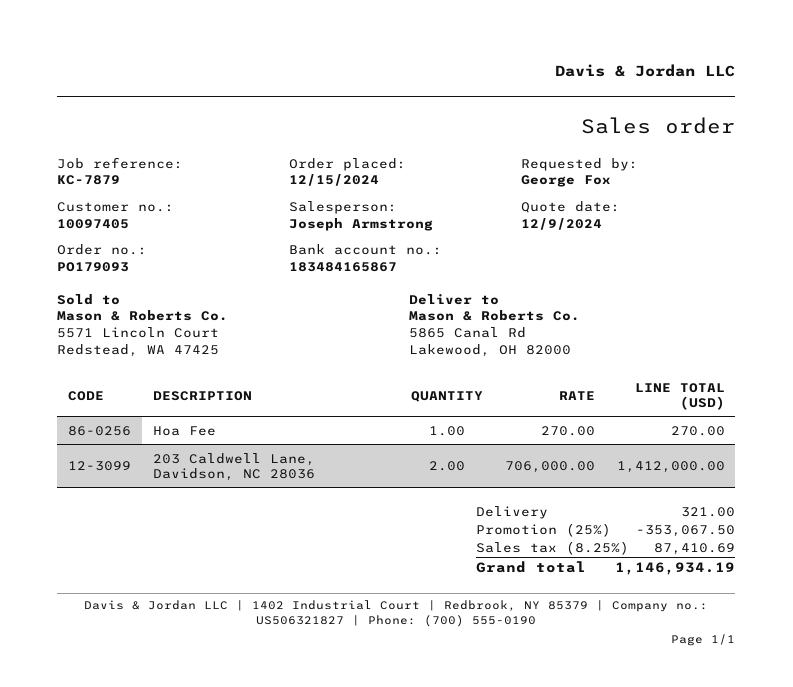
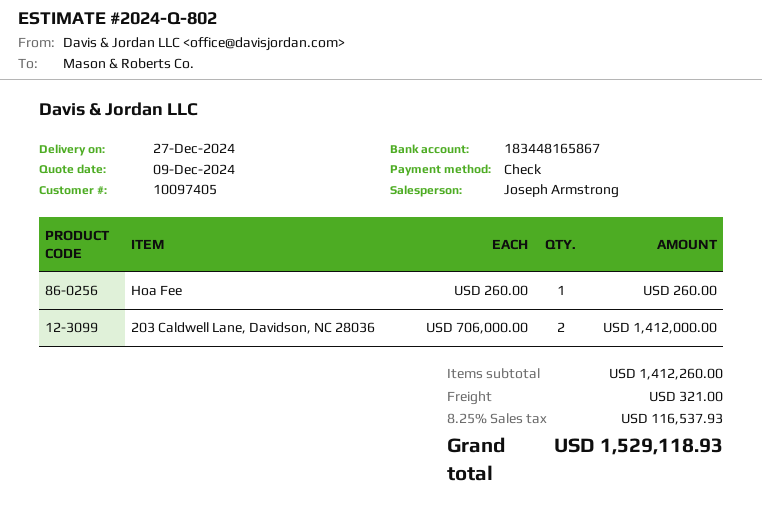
bank account: 183484165867 -> 183448165867
Hoa Fee: 1 x 270.00 = 270.00 -> 1 x 260.00 = 260.00
discount: 25% = 353067.50 -> none
tax: 8.25% = 87410.69 -> 8.25% = 116537.93
total: 1146934.19 -> 1529118.93

